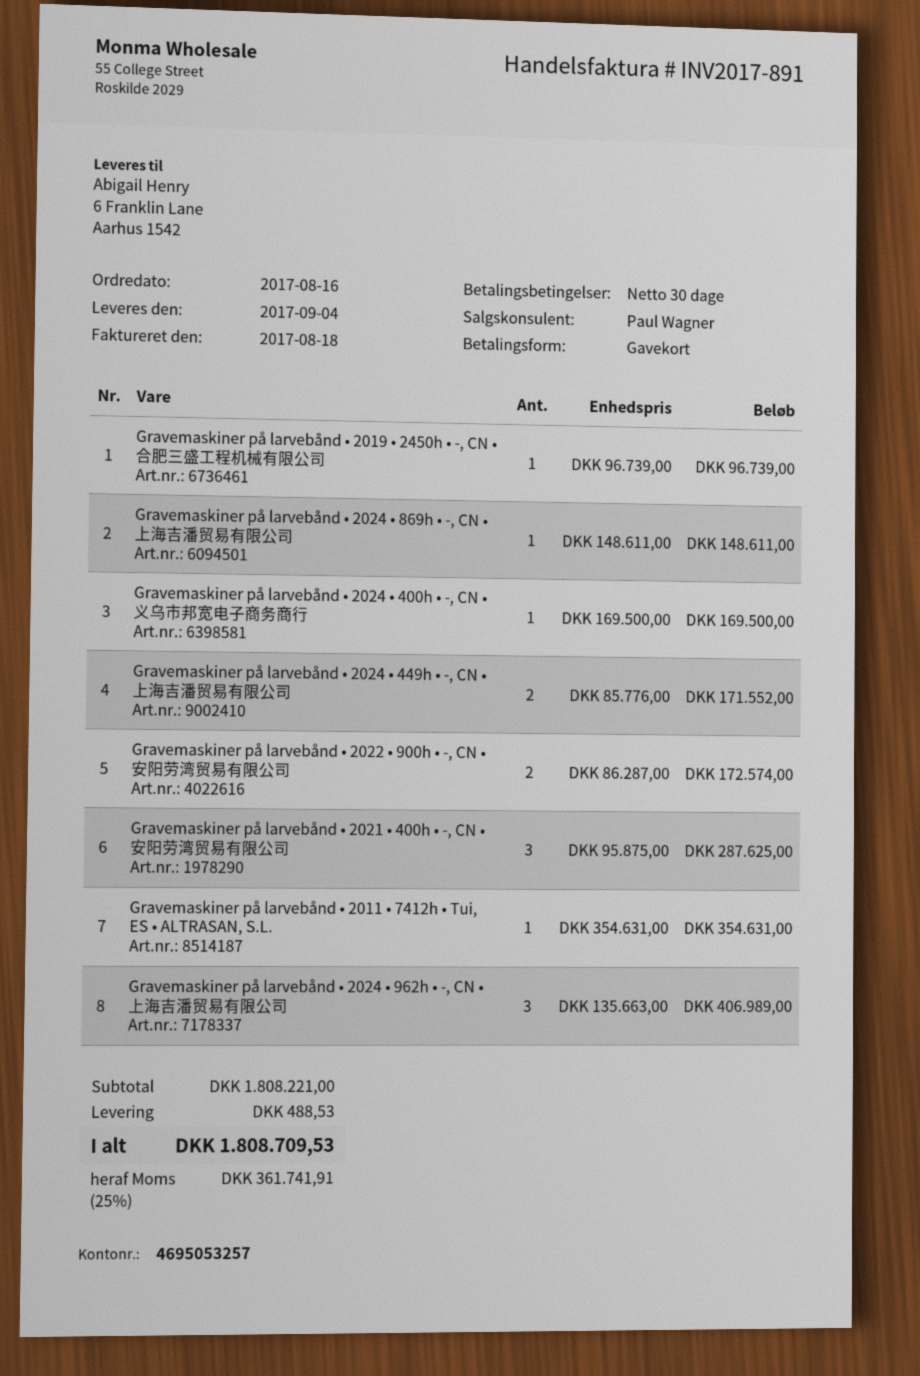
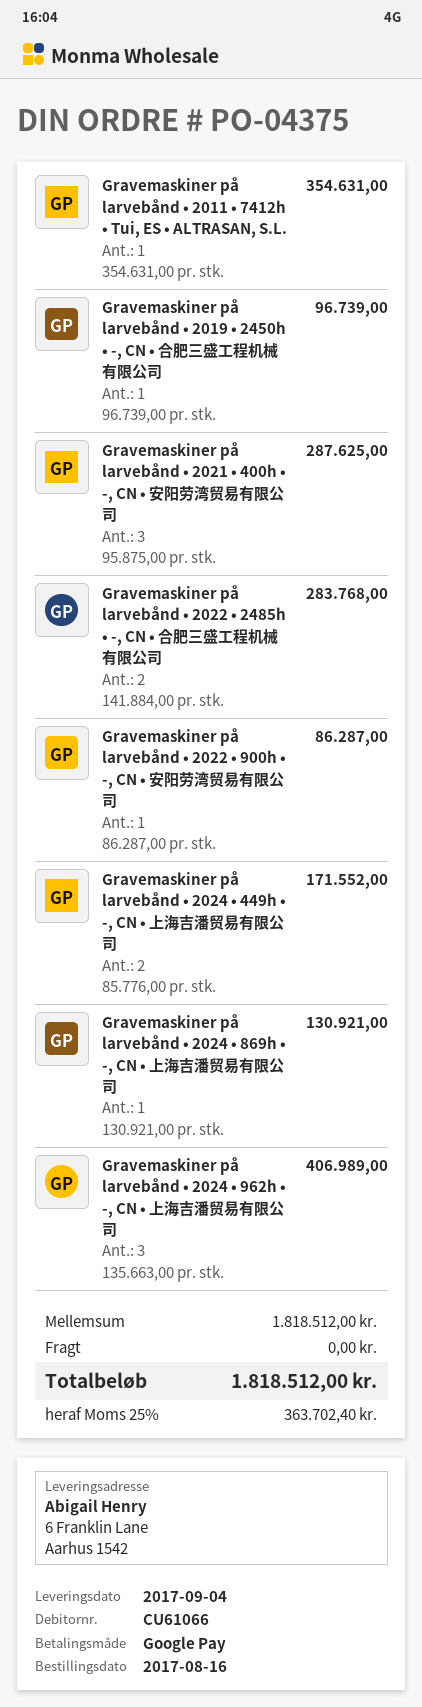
payment method: gift card -> Google Pay
Gravemaskiner på larvebånd • 2024 • 869h • -, CN • 上海吉潘贸易有限公司: 1 x 148611.00 = 148611.00 -> 1 x 130921.00 = 130921.00
Gravemaskiner på larvebånd • 2024 • 400h • -, CN • 义乌市邦宽电子商务商行: 1 x 169500.00 = 169500.00 -> none
Gravemaskiner på larvebånd • 2022 • 900h • -, CN • 安阳劳湾贸易有限公司: 2 x 86287.00 = 172574.00 -> 1 x 86287.00 = 86287.00
Gravemaskiner på larvebånd • 2022 • 2485h • -, CN • 合肥三盛工程机械有限公司: none -> 2 x 141884.00 = 283768.00
subtotal: 1808221.00 -> 1818512.00
shipping: 488.53 -> 0.00
tax: 25% = 361741.91 -> 25% = 363702.40
total: 1808709.53 -> 1818512.00

